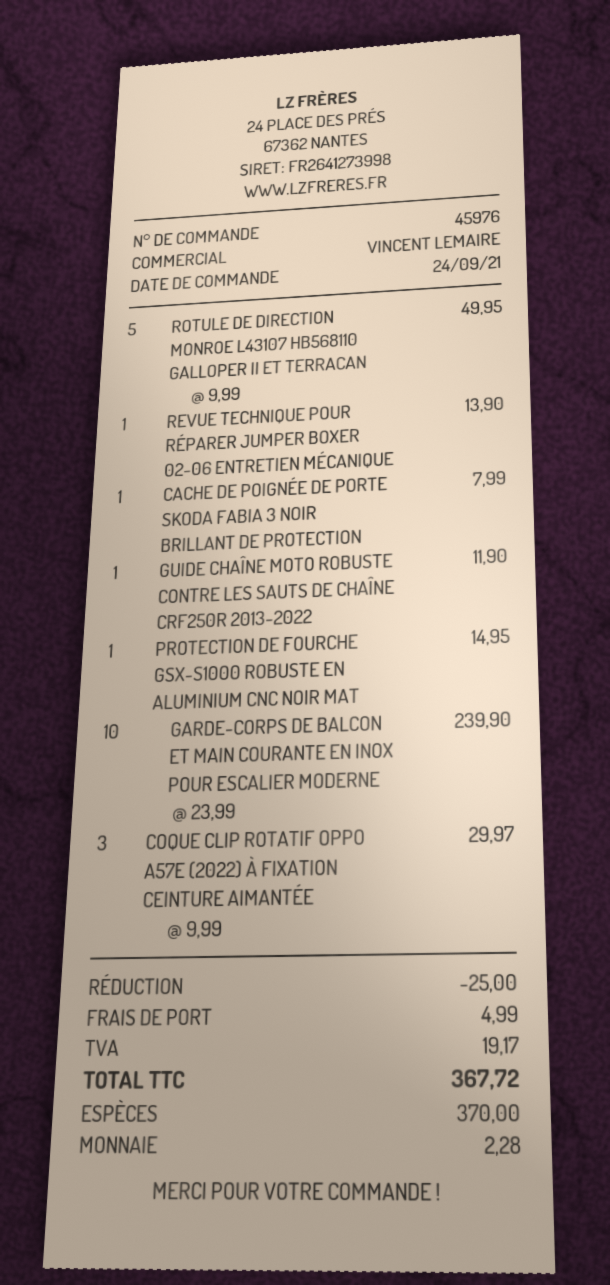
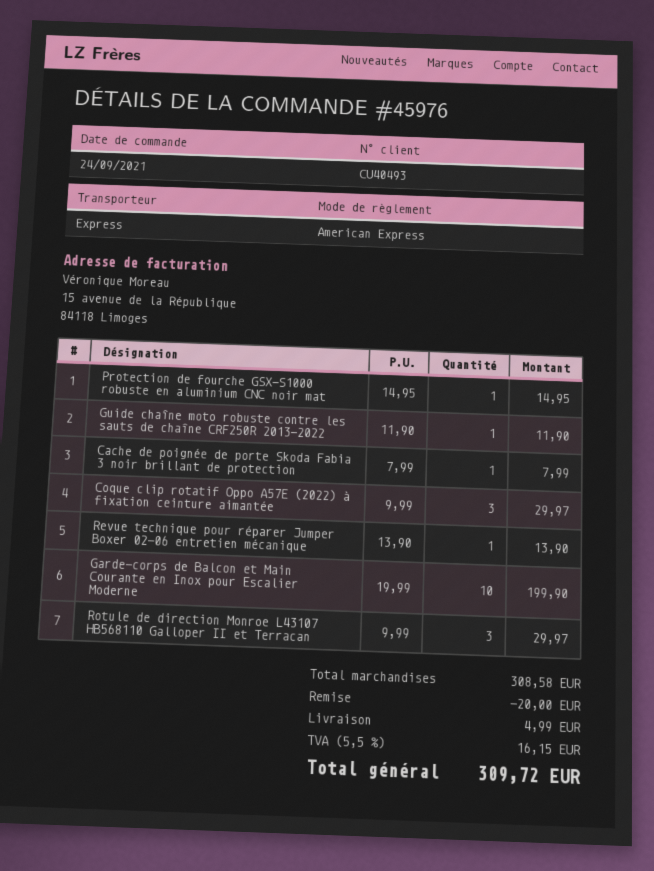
payment method: cash -> American Express
ROTULE DE DIRECTION MONROE L43107 HB568110 GALLOPER II ET TERRACAN: 5 x 9.99 = 49.95 -> 3 x 9.99 = 29.97
GARDE-CORPS DE BALCON ET MAIN COURANTE EN INOX POUR ESCALIER MODERNE: 10 x 23.99 = 239.90 -> 10 x 19.99 = 199.90
discount: 25.00 -> 20.00
tax: 19.17 -> 16.15
total: 367.72 -> 309.72

